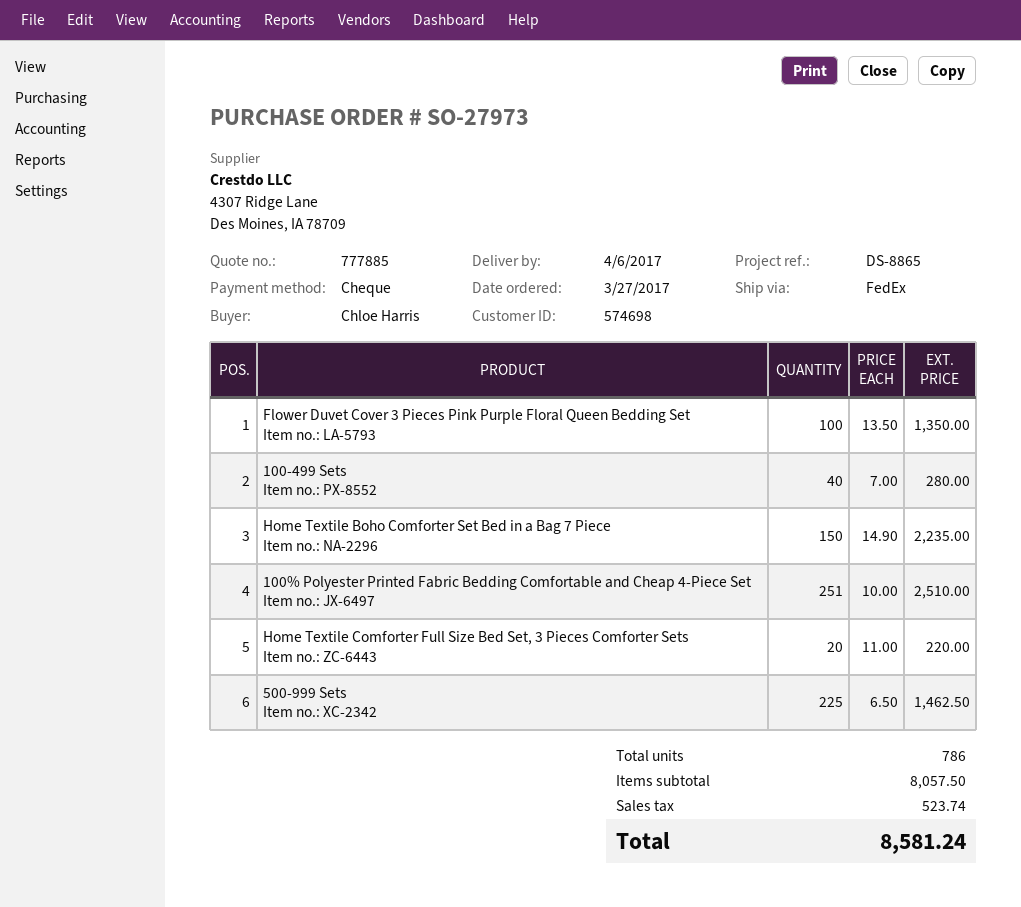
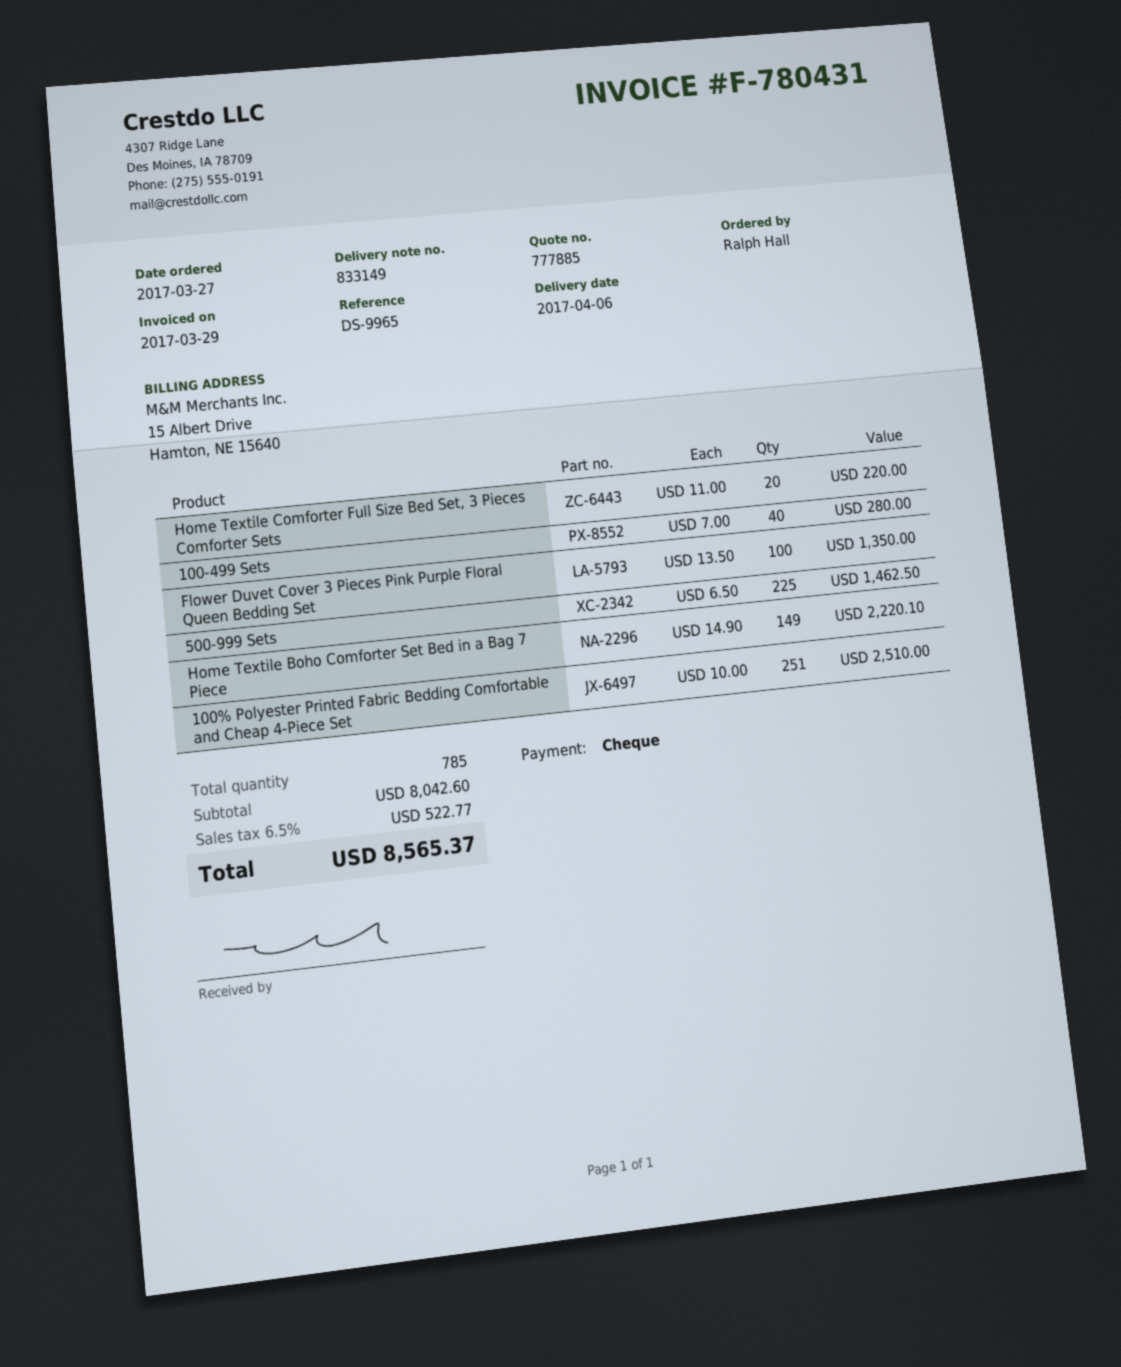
reference: DS-8865 -> DS-9965
ordered by: Chloe Harris -> Ralph Hall
Home Textile Boho Comforter Set Bed in a Bag 7 Piece: 150 x 14.90 = 2235.00 -> 149 x 14.90 = 2220.10
total quantity: 786 -> 785
subtotal: 8057.50 -> 8042.60
tax: 523.74 -> 522.77
total: 8581.24 -> 8565.37

